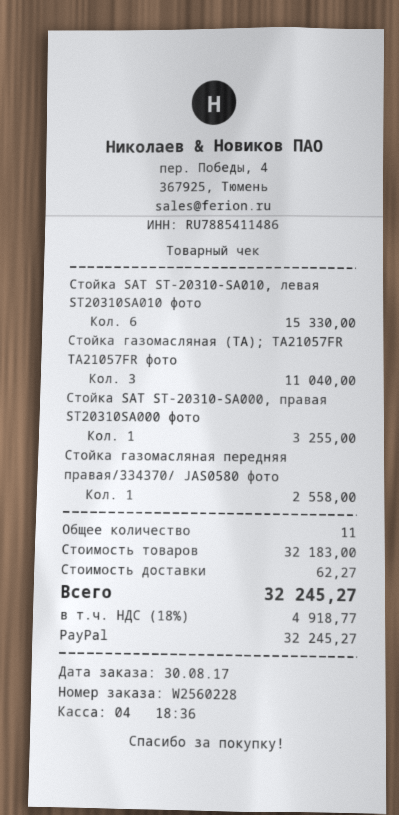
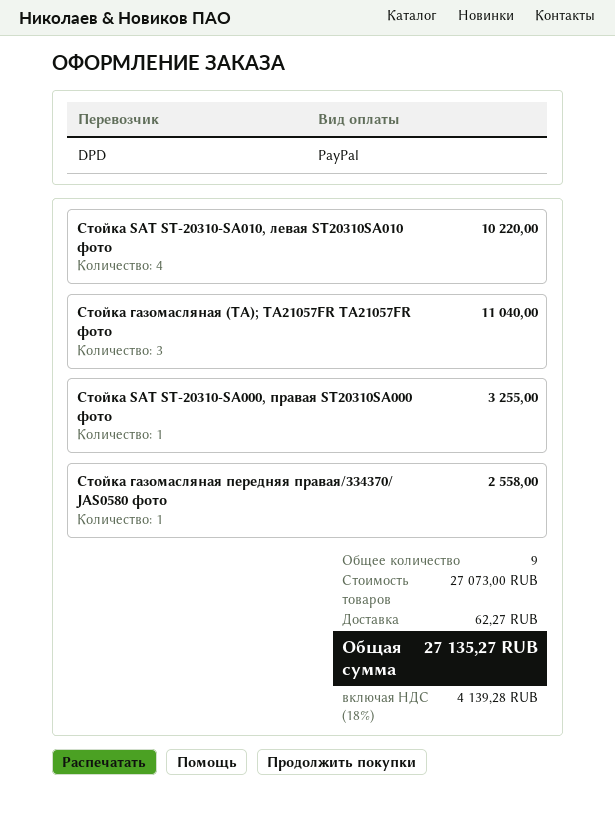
Стойка SAT ST-20310-SA010, левая ST20310SA010 фото: 6 for 15330.00 -> 4 for 10220.00
total quantity: 11 -> 9
subtotal: 32183.00 -> 27073.00
tax: 18% = 4918.77 -> 18% = 4139.28
total: 32245.27 -> 27135.27

